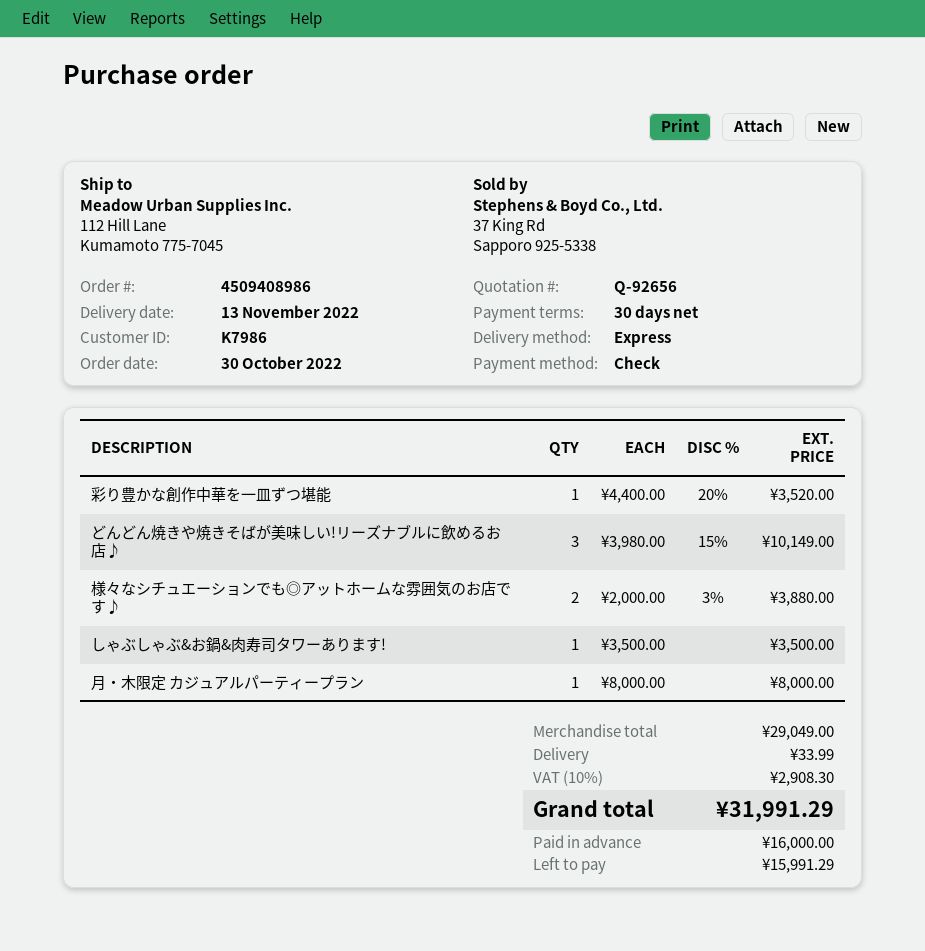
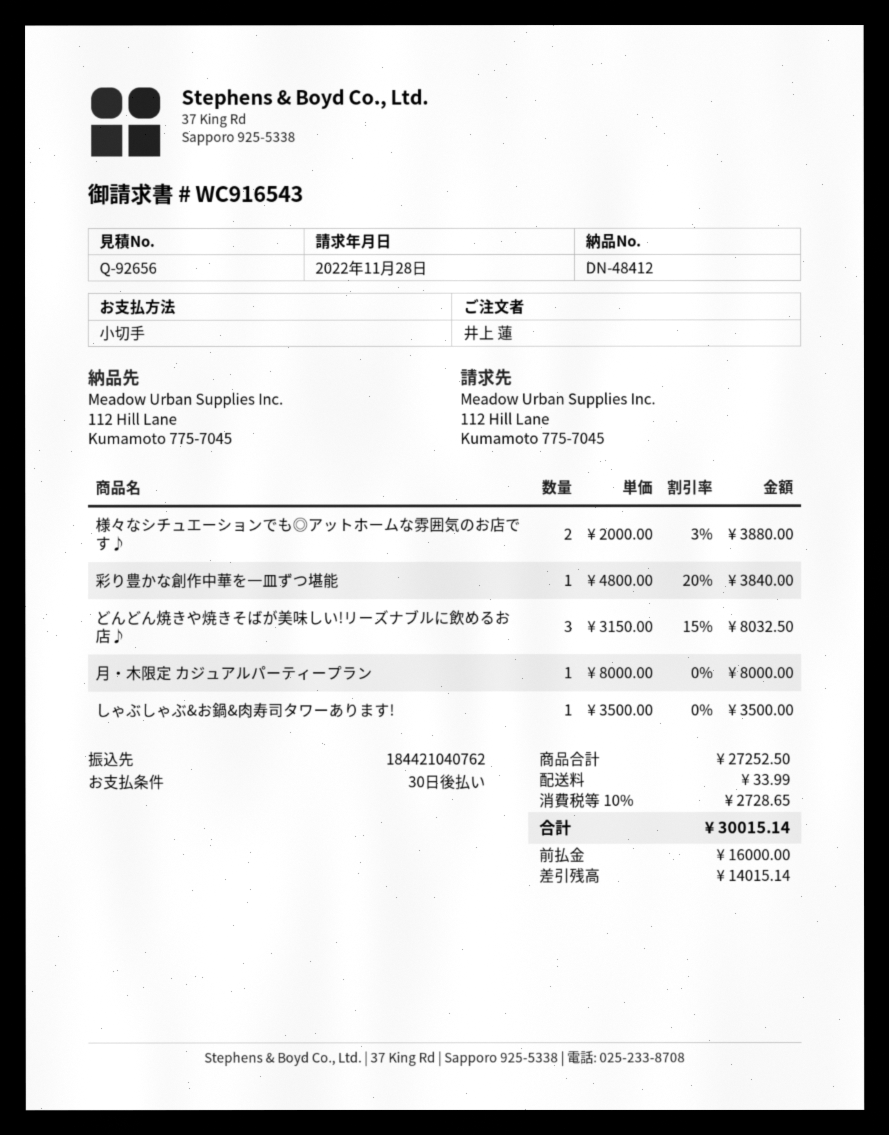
彩り豊かな創作中華を一皿ずつ堪能: 1 x 4400.00 - 20% = 3520.00 -> 1 x 4800.00 - 20% = 3840.00
どんどん焼きや焼きそばが美味しい!リーズナブルに飲めるお店♪: 3 x 3980.00 - 15% = 10149.00 -> 3 x 3150.00 - 15% = 8032.50
subtotal: 29049.00 -> 27252.50
tax: 10% = 2908.30 -> 10% = 2728.65
total: 31991.29 -> 30015.14
balance: 15991.29 -> 14015.14

